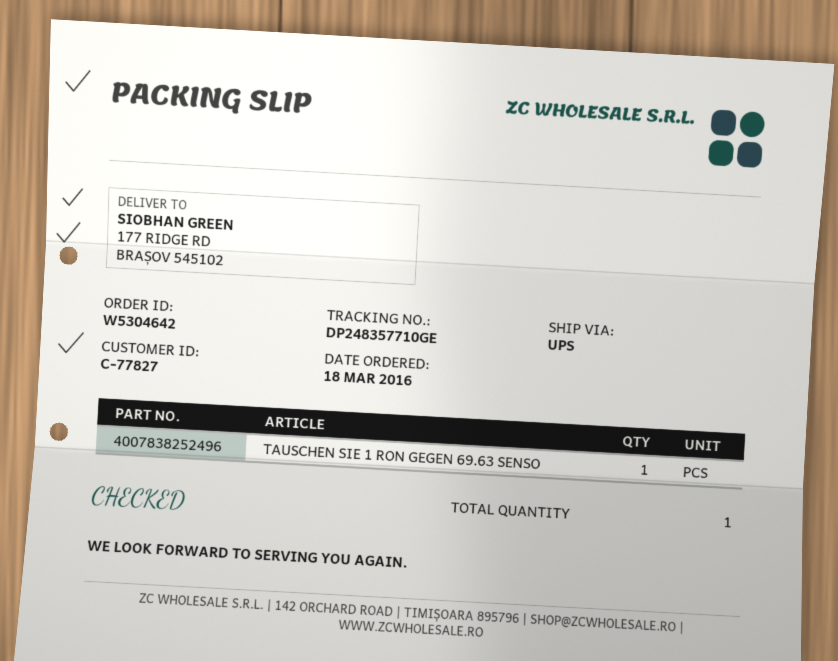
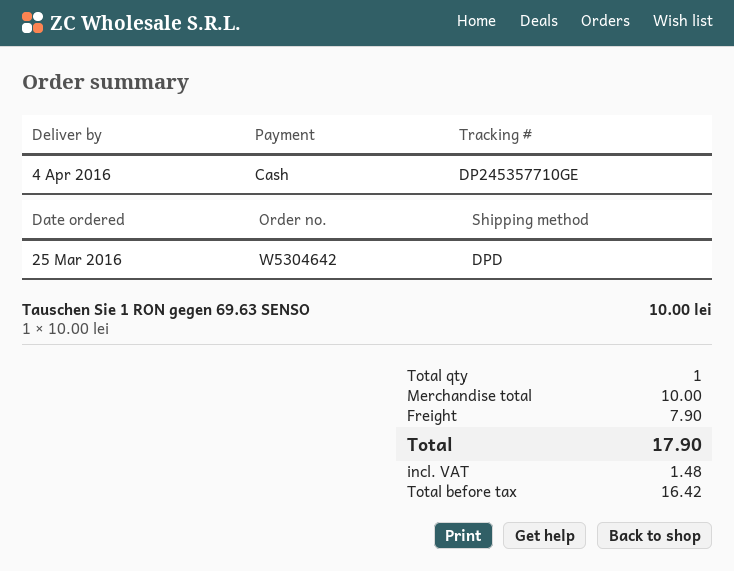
order date: 2016-03-18 -> 2016-03-25
shipping method: UPS -> DPD
tracking number: DP248357710GE -> DP245357710GE

